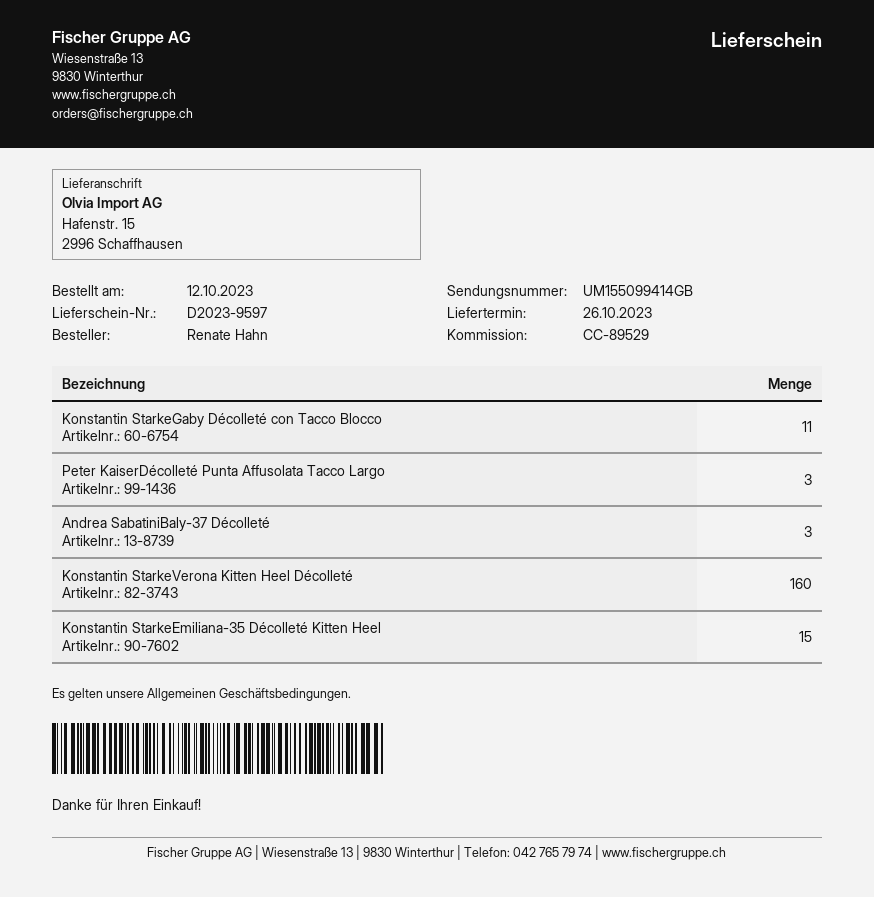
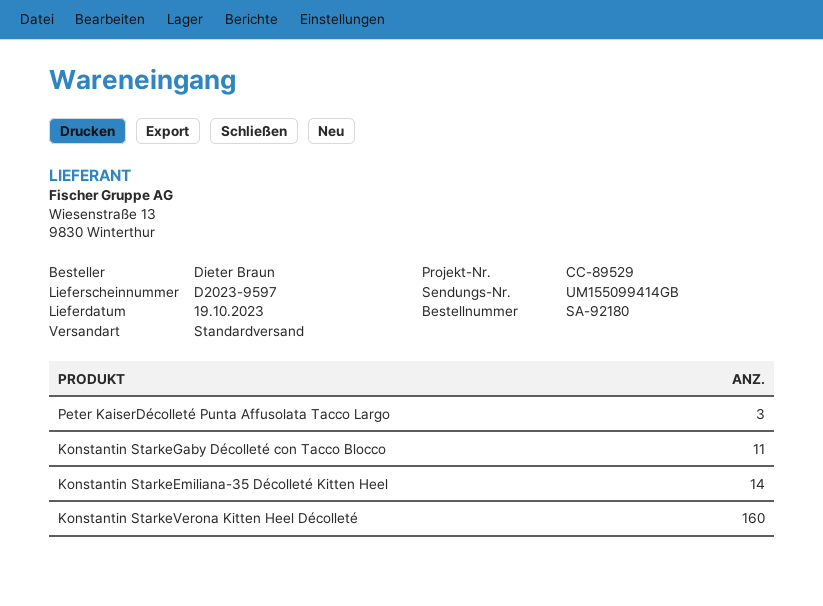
delivery date: 2023-10-26 -> 2023-10-19
ordered by: Renate Hahn -> Dieter Braun
Andrea SabatiniBaly-37 Décolleté: 3 -> none
Konstantin StarkeEmiliana-35 Décolleté Kitten Heel: 15 -> 14

